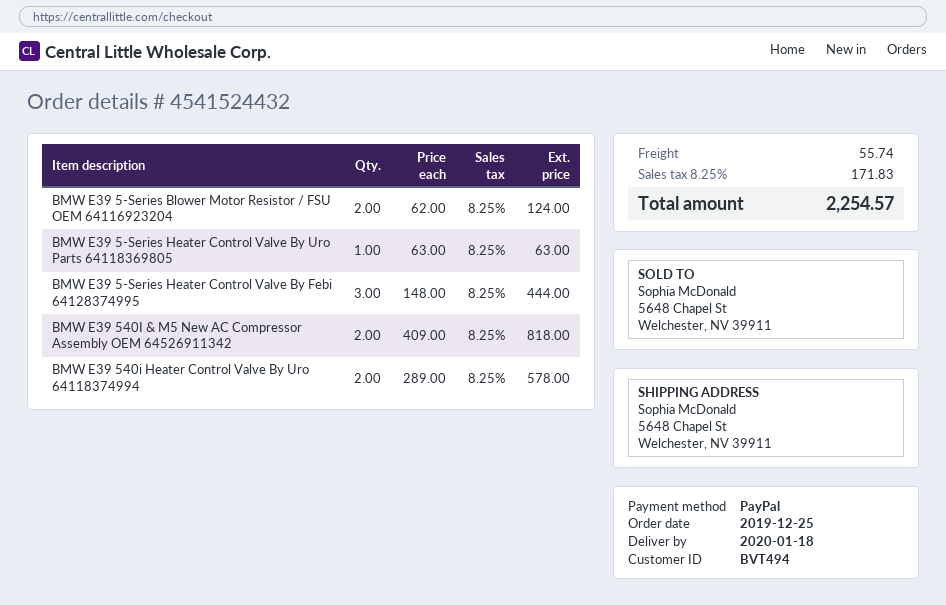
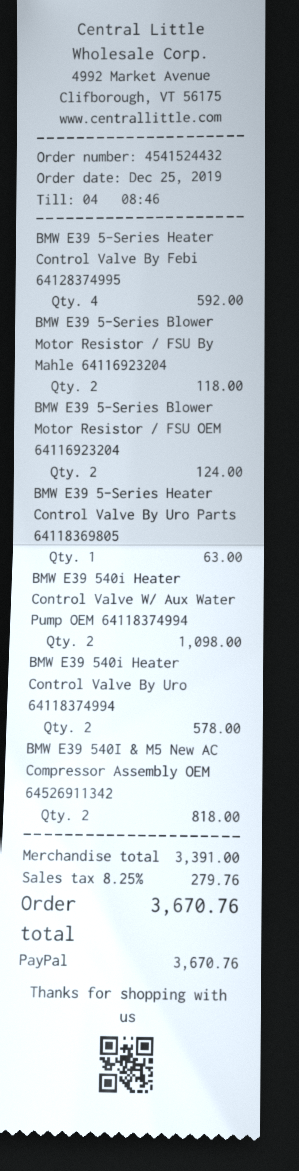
BMW E39 5-Series Heater Control Valve By Febi 64128374995: 3 for 444.00 -> 4 for 592.00
BMW E39 5-Series Blower Motor Resistor / FSU By Mahle 64116923204: none -> 2 for 118.00
BMW E39 540i Heater Control Valve W/ Aux Water Pump OEM 64118374994: none -> 2 for 1098.00
shipping: 55.74 -> none
tax: 8.25% = 171.83 -> 8.25% = 279.76
total: 2254.57 -> 3670.76

